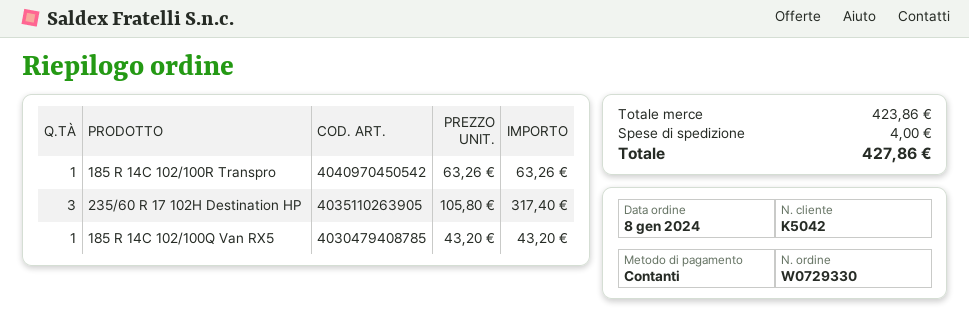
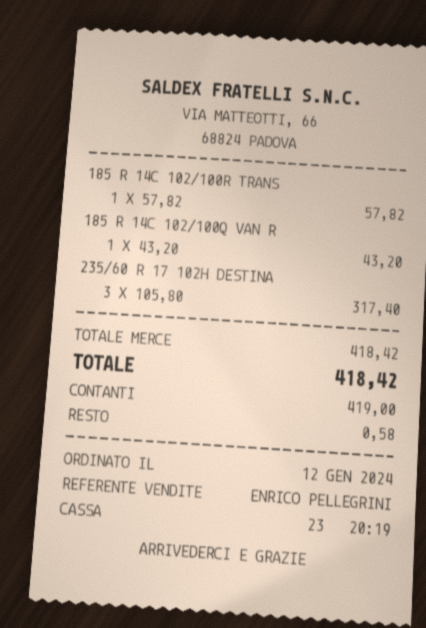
order date: 2024-01-08 -> 2024-01-12
185 R 14C 102/100R Transpro: 1 x 63.26 = 63.26 -> 1 x 57.82 = 57.82
subtotal: 423.86 -> 418.42
shipping: 4.00 -> none
total: 427.86 -> 418.42

